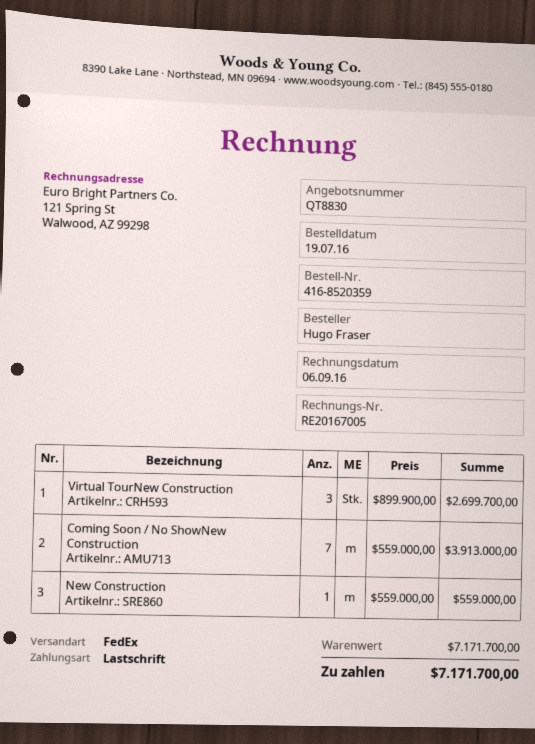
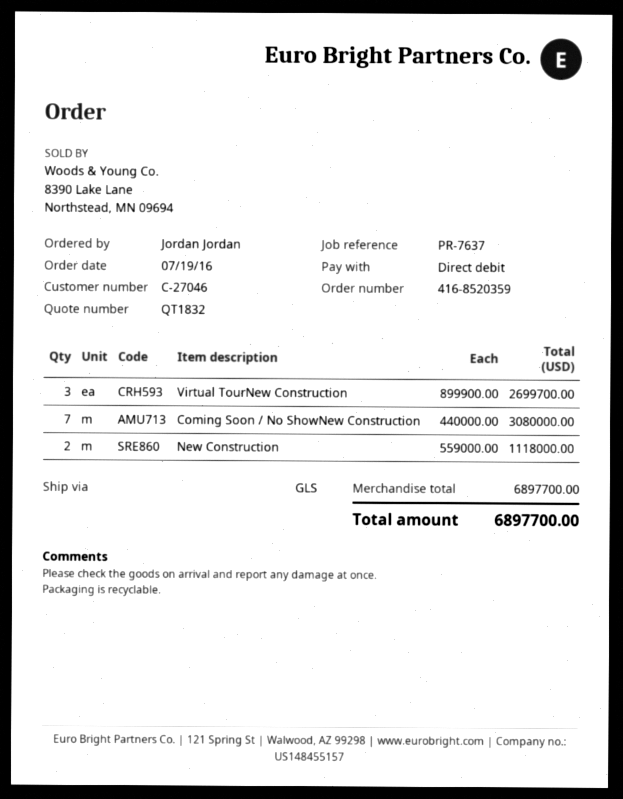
quote number: QT8830 -> QT1832
ordered by: Hugo Fraser -> Jordan Jordan
shipping method: FedEx -> GLS
Coming Soon / No ShowNew Construction: 7 x 559000.00 = 3913000.00 -> 7 x 440000.00 = 3080000.00
New Construction: 1 x 559000.00 = 559000.00 -> 2 x 559000.00 = 1118000.00
subtotal: 7171700.00 -> 6897700.00
total: 7171700.00 -> 6897700.00

